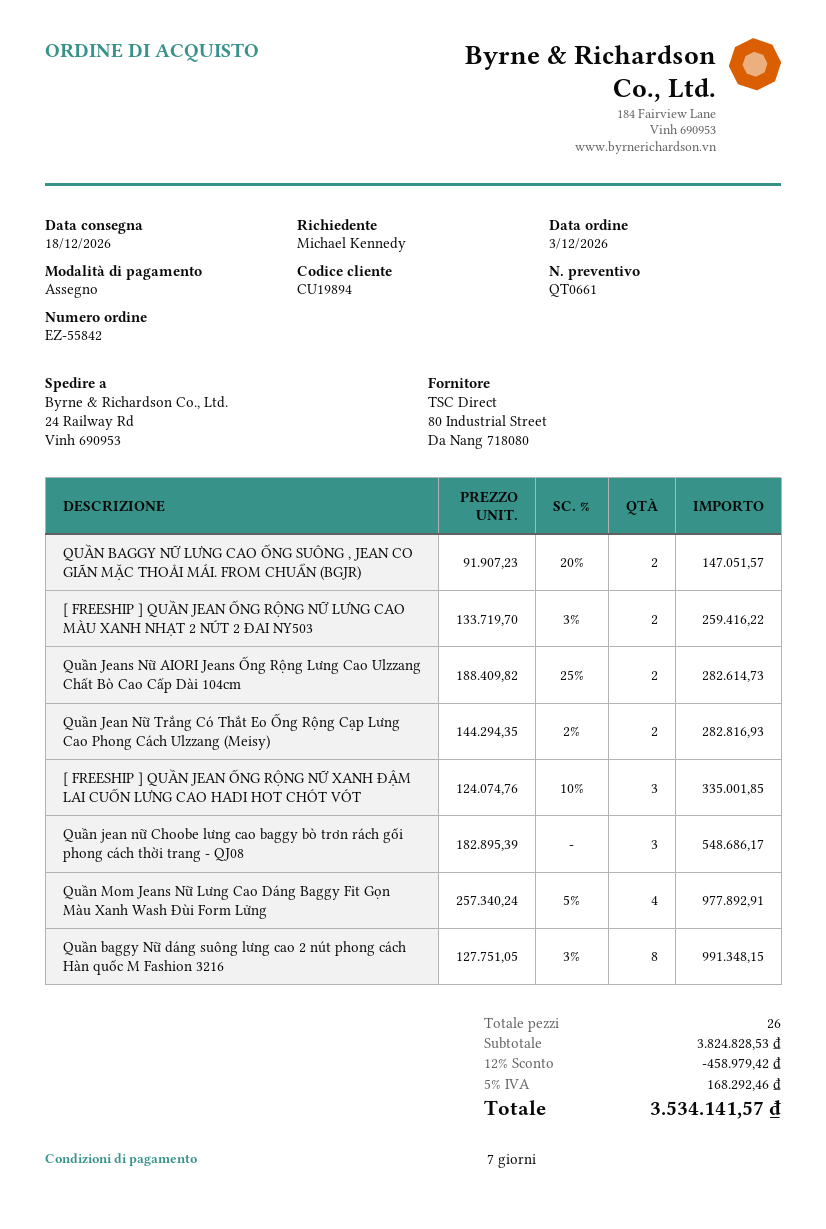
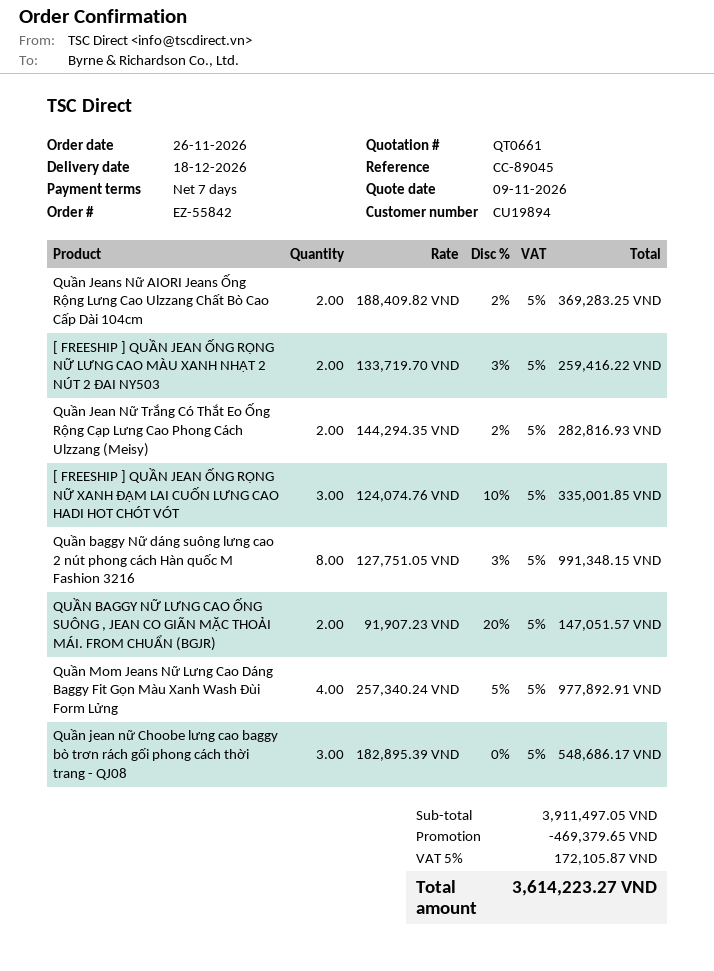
order date: 2026-12-03 -> 2026-11-26
Quần Jeans Nữ AIORI Jeans Ống Rộng Lưng Cao Ulzzang Chất Bò Cao Cấp Dài 104cm: 2 x 188409.82 - 25% = 282614.73 -> 2 x 188409.82 - 2% = 369283.25
subtotal: 3824828.53 -> 3911497.05
discount: 458979.42 -> 469379.65
tax: 5% = 168292.46 -> 5% = 172105.87
total: 3534141.57 -> 3614223.27

